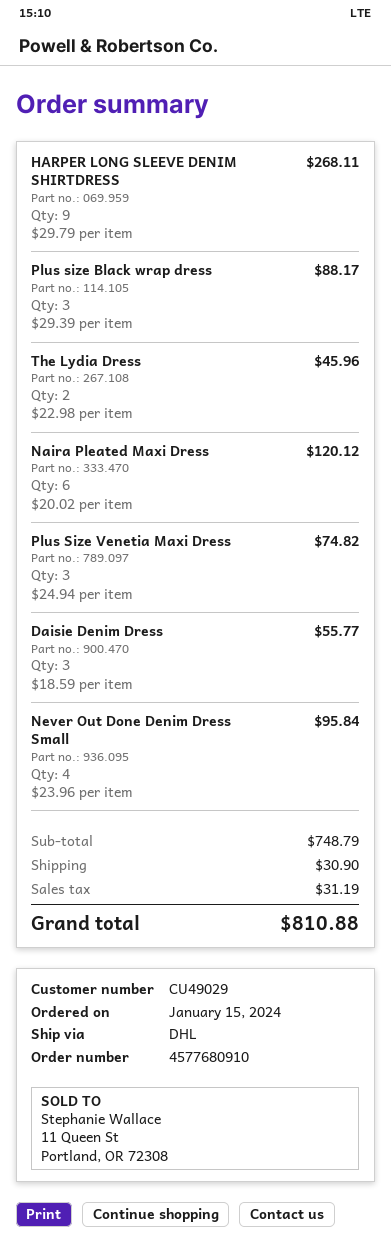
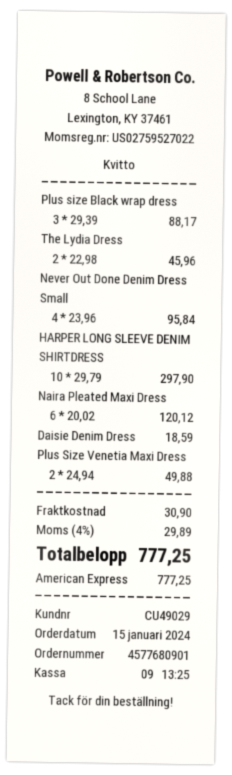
order number: 4577680910 -> 4577680901
HARPER LONG SLEEVE DENIM SHIRTDRESS: 9 x 29.79 = 268.11 -> 10 x 29.79 = 297.90
Plus Size Venetia Maxi Dress: 3 x 24.94 = 74.82 -> 2 x 24.94 = 49.88
Daisie Denim Dress: 3 x 18.59 = 55.77 -> 1 x 18.59 = 18.59
tax: 31.19 -> 29.89
total: 810.88 -> 777.25

